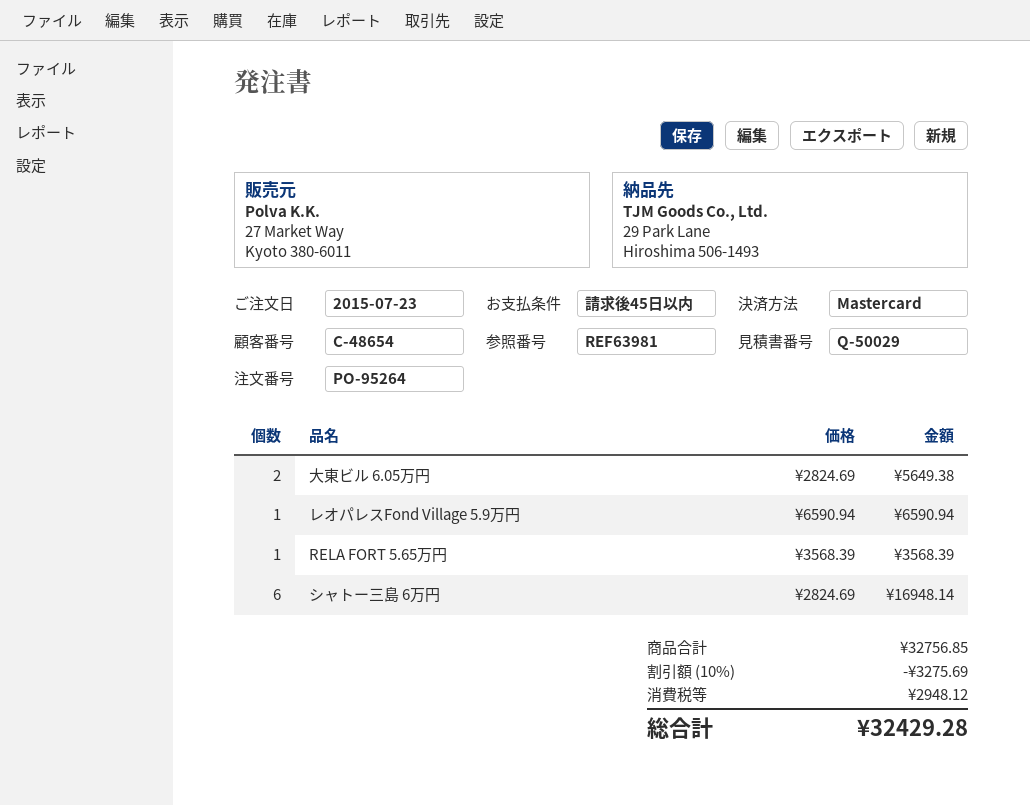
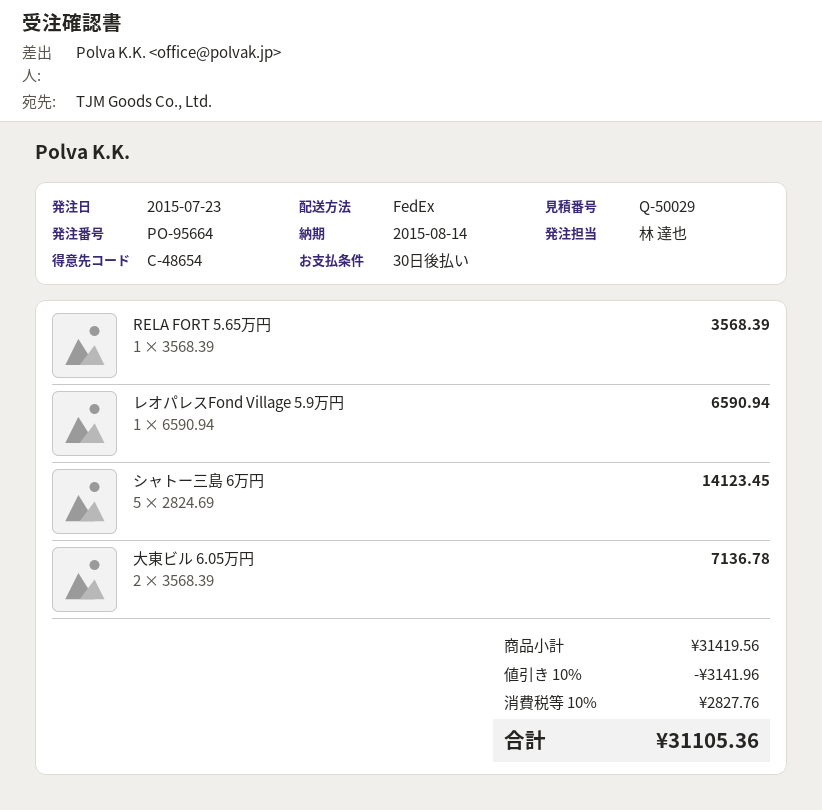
order number: PO-95264 -> PO-95664
payment terms: 45 days -> 30 days
大東ビル 6.05万円: 2 x 2824.69 = 5649.38 -> 2 x 3568.39 = 7136.78
シャトー三島 6万円: 6 x 2824.69 = 16948.14 -> 5 x 2824.69 = 14123.45
subtotal: 32756.85 -> 31419.56
discount: 10% = 3275.69 -> 10% = 3141.96
tax: 2948.12 -> 2827.76
total: 32429.28 -> 31105.36

